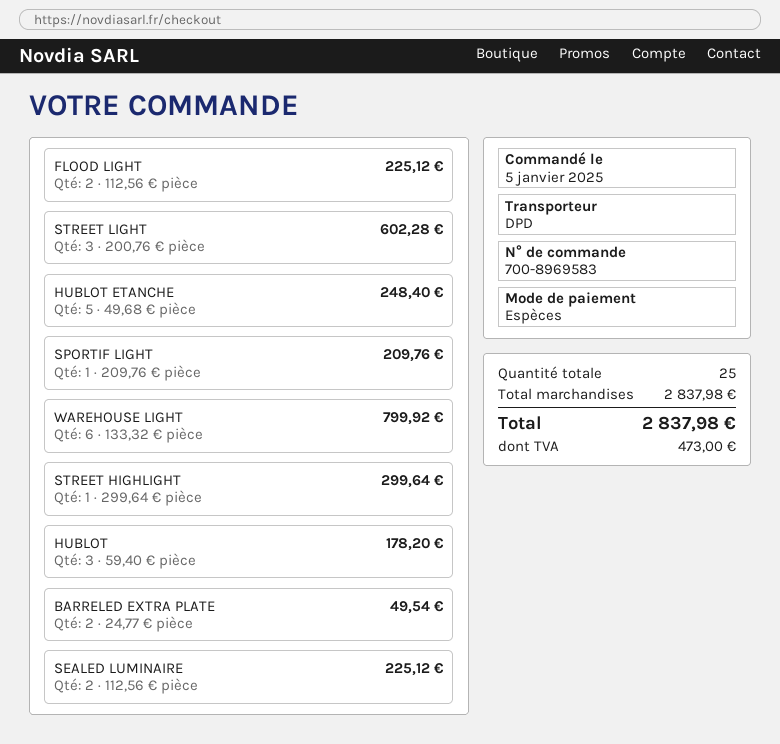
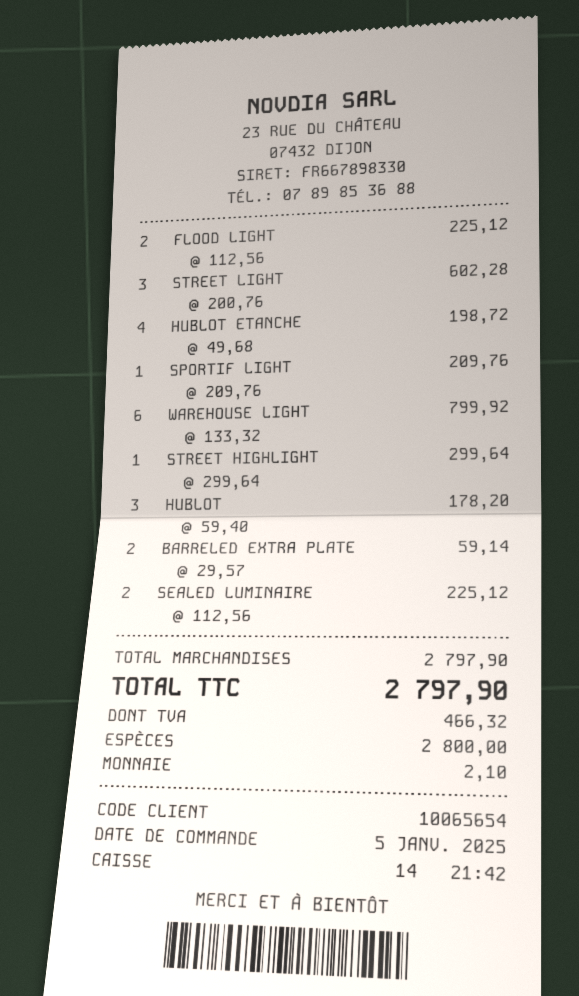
HUBLOT ETANCHE: 5 x 49.68 = 248.40 -> 4 x 49.68 = 198.72
BARRELED EXTRA PLATE: 2 x 24.77 = 49.54 -> 2 x 29.57 = 59.14
subtotal: 2837.98 -> 2797.90
tax: 473.00 -> 466.32
total: 2837.98 -> 2797.90

